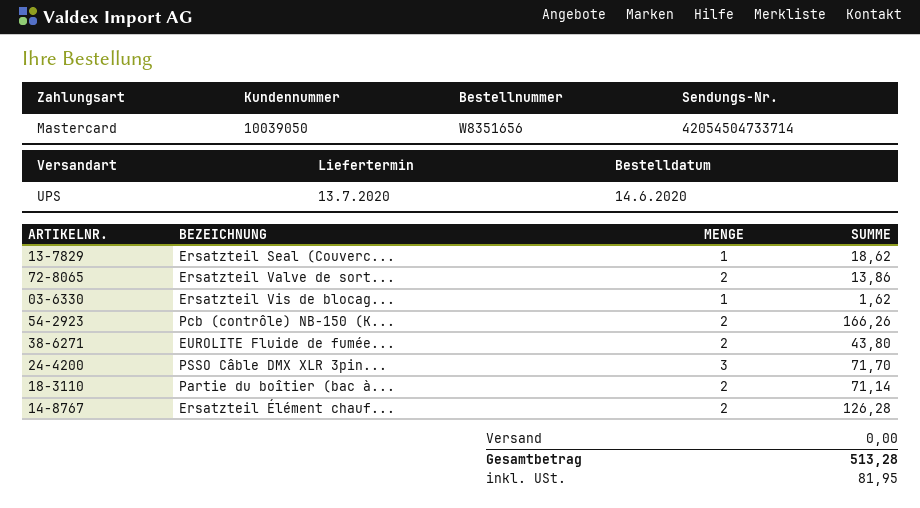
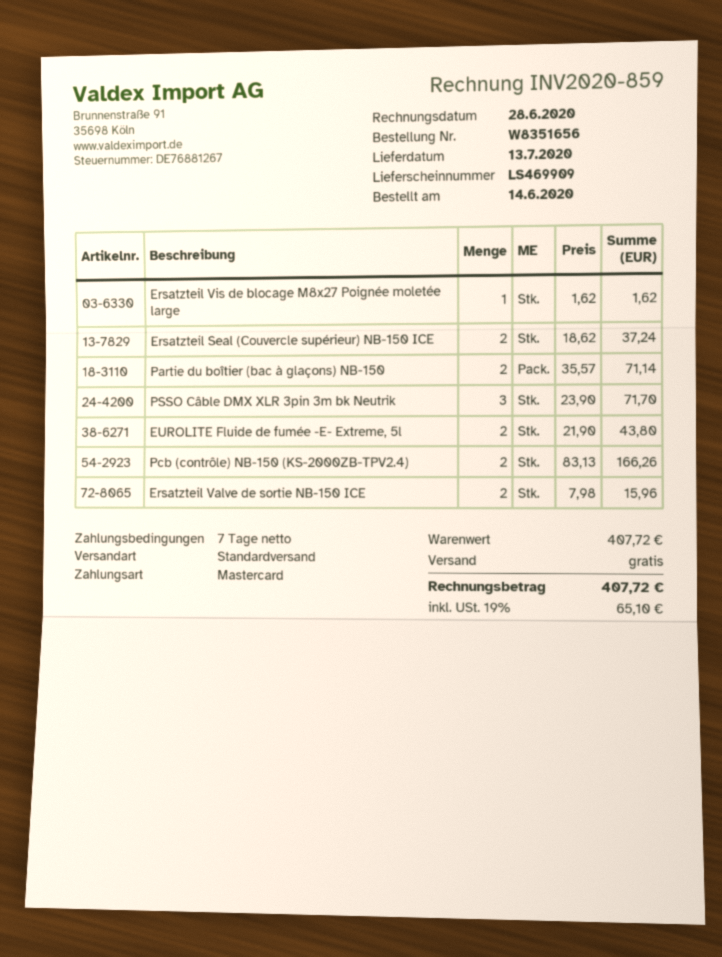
shipping method: UPS -> standard
Ersatzteil Seal (Couverc...: 1 for 18.62 -> 2 for 37.24
Ersatzteil Valve de sort...: 2 for 13.86 -> 2 for 15.96
Ersatzteil Élément chauf...: 2 for 126.28 -> none
tax: 81.95 -> 65.10
total: 513.28 -> 407.72

